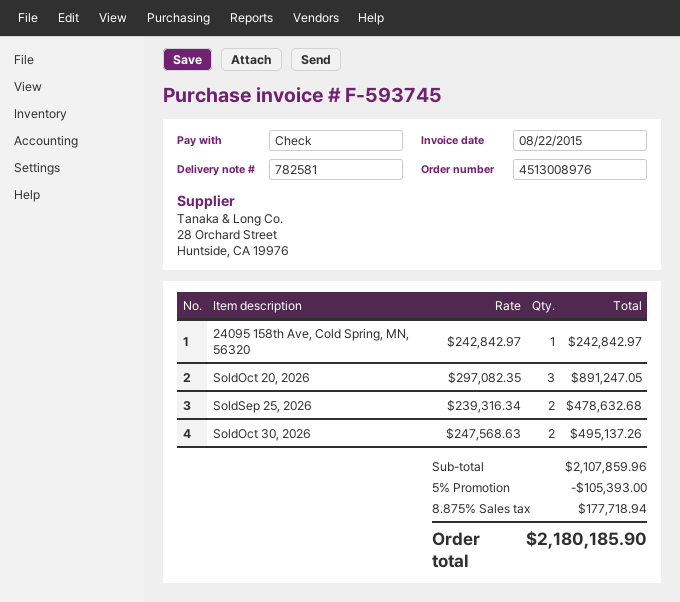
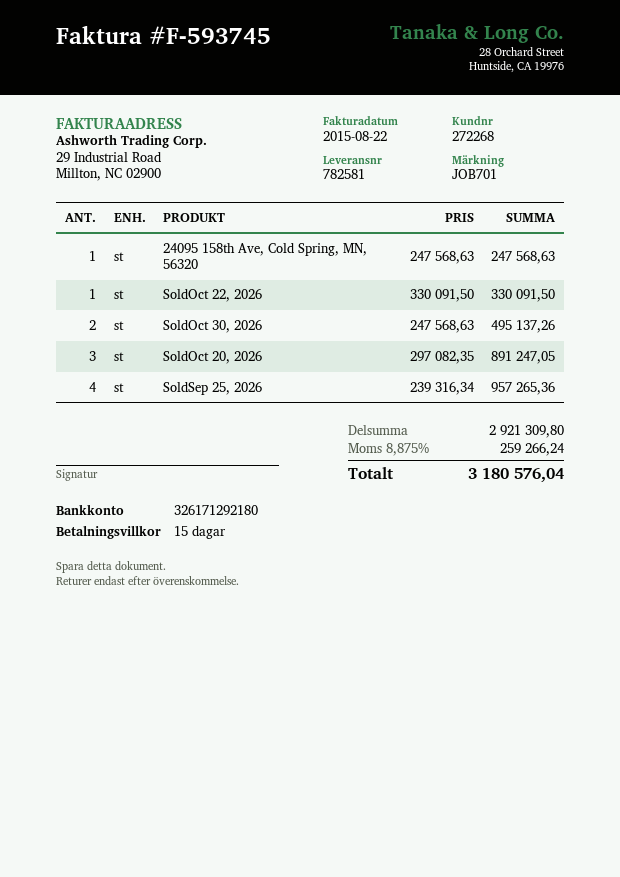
24095 158th Ave, Cold Spring, MN, 56320: 1 x 242842.97 = 242842.97 -> 1 x 247568.63 = 247568.63
SoldSep 25, 2026: 2 x 239316.34 = 478632.68 -> 4 x 239316.34 = 957265.36
SoldOct 22, 2026: none -> 1 x 330091.50 = 330091.50
subtotal: 2107859.96 -> 2921309.80
discount: 5% = 105393.00 -> none
tax: 8.875% = 177718.94 -> 8.875% = 259266.24
total: 2180185.90 -> 3180576.04

